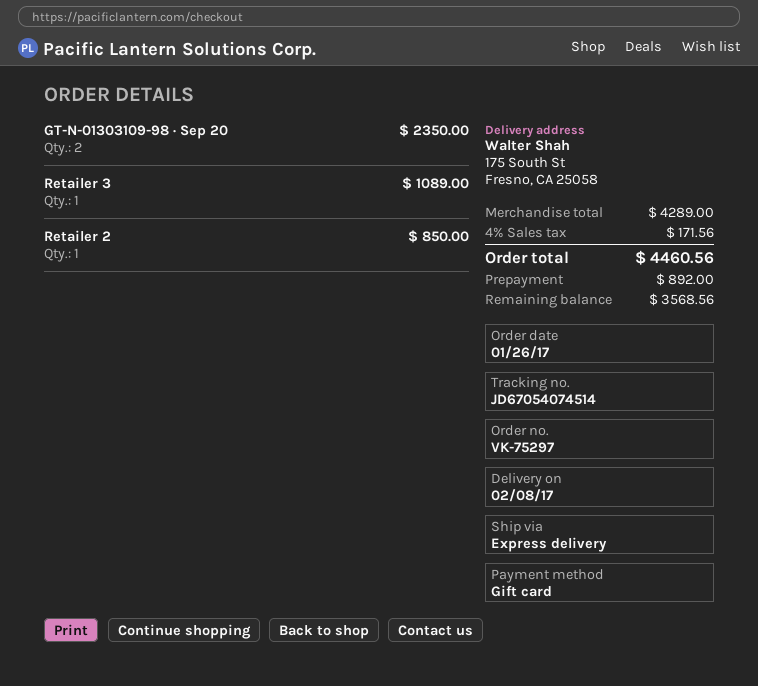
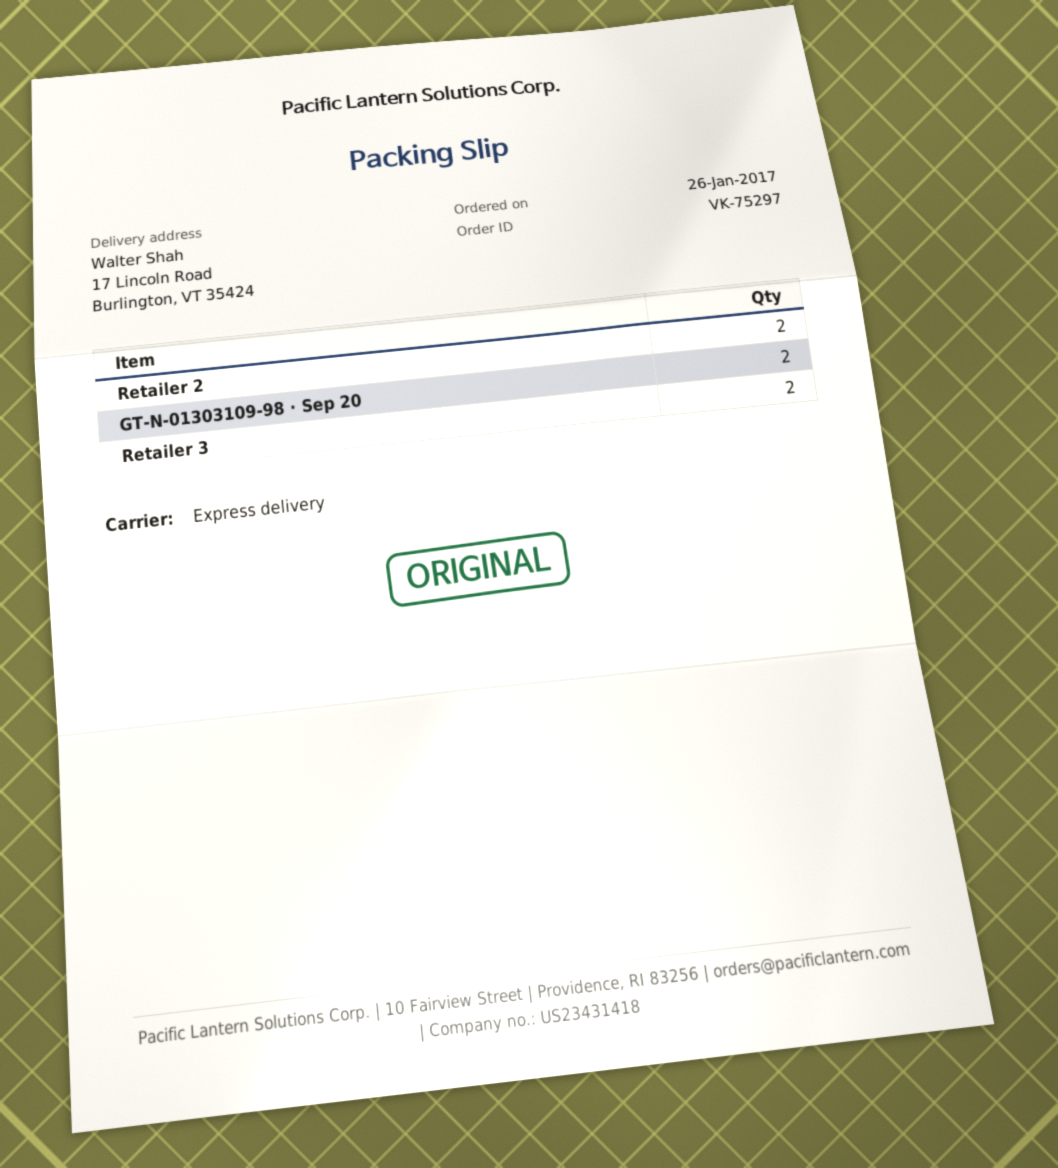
ship to: 175 South St, Fresno, CA 25058 -> 17 Lincoln Road, Burlington, VT 35424
Retailer 3: 1 -> 2
Retailer 2: 1 -> 2

